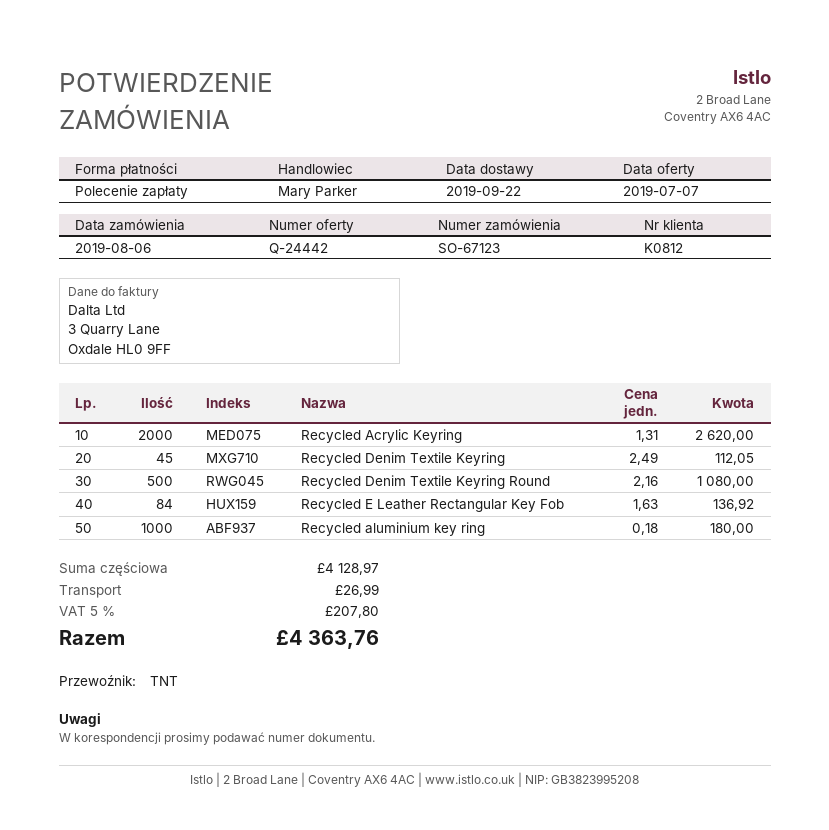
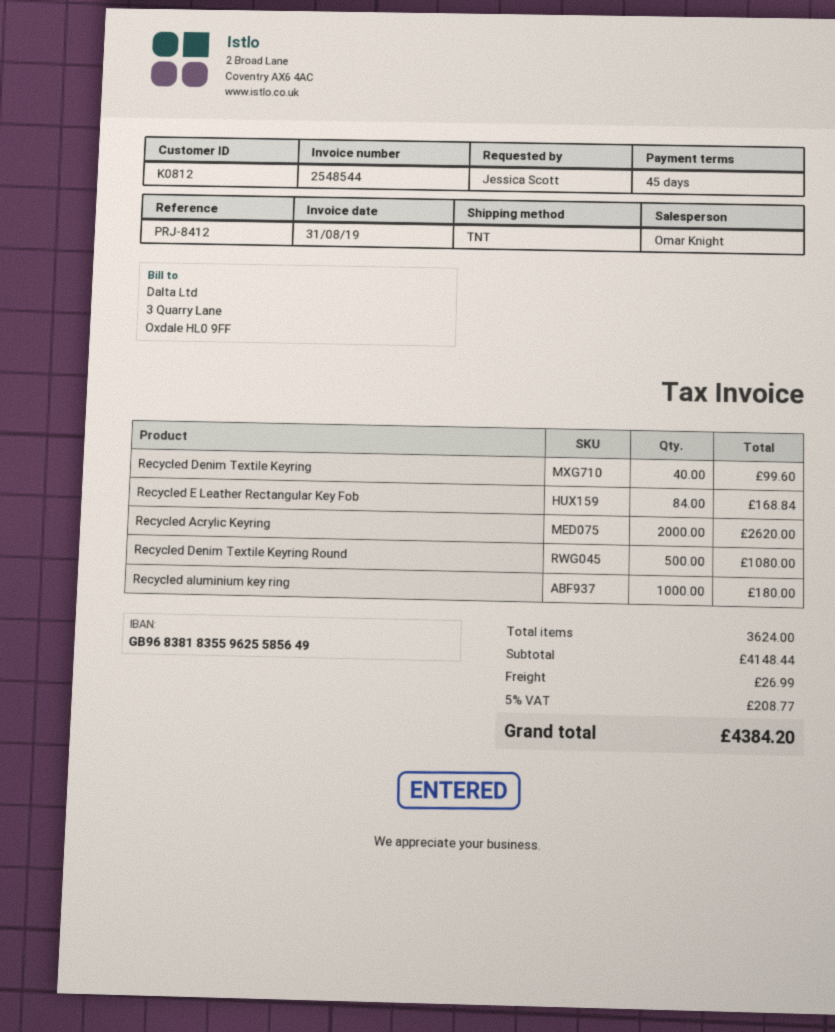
sales rep: Mary Parker -> Omar Knight
Recycled Denim Textile Keyring: 45 for 112.05 -> 40 for 99.60
Recycled E Leather Rectangular Key Fob: 84 for 136.92 -> 84 for 168.84
subtotal: 4128.97 -> 4148.44
tax: 5% = 207.80 -> 5% = 208.77
total: 4363.76 -> 4384.20

